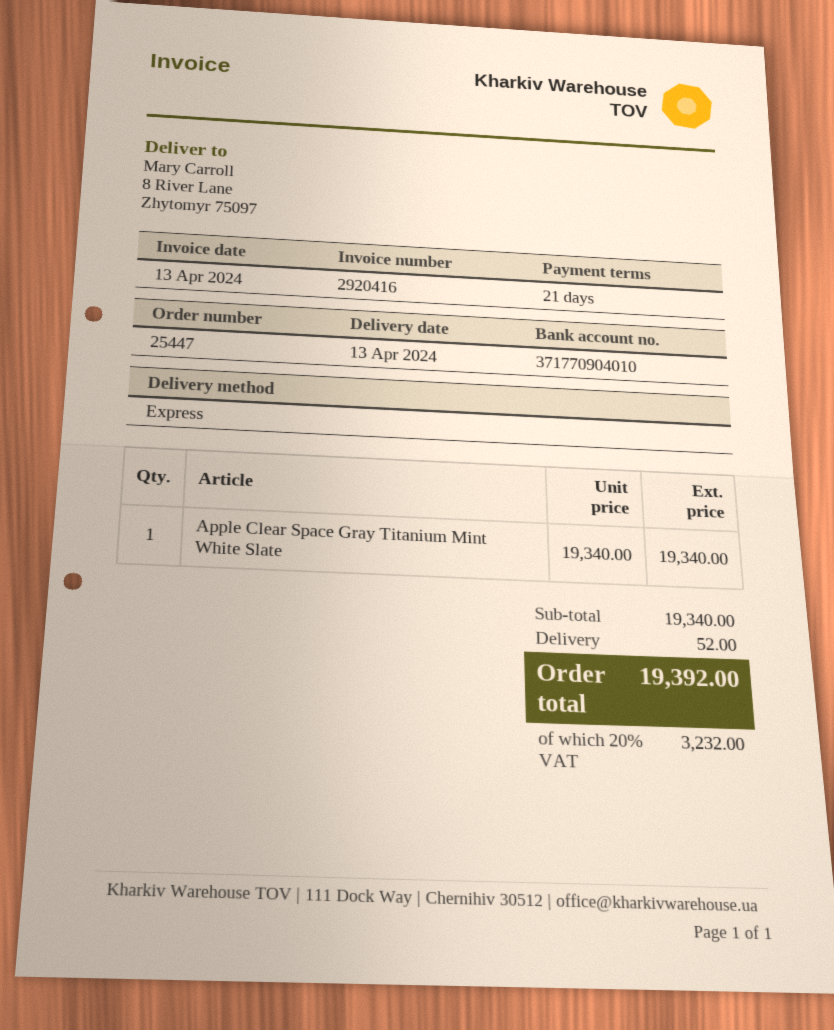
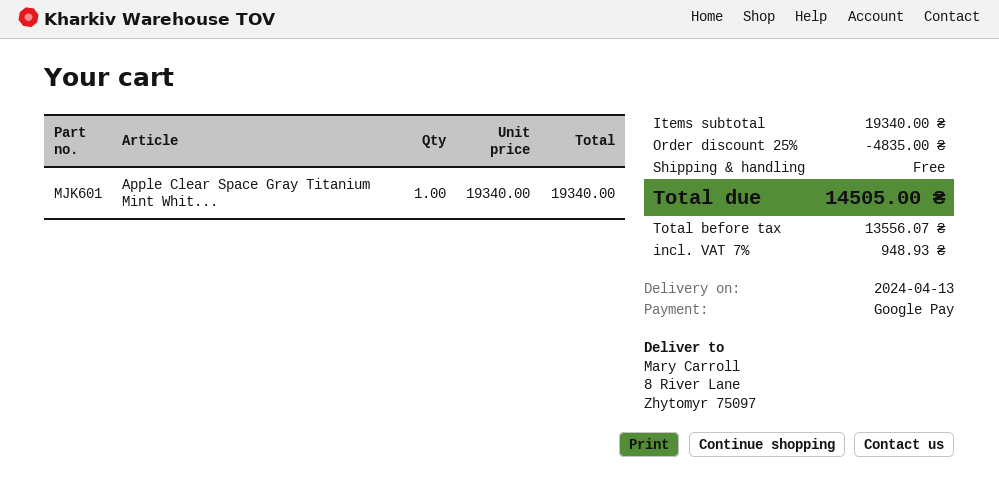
discount: none -> 25% = 4835.00
shipping: 52.00 -> 0.00
tax: 20% = 3232.00 -> 7% = 948.93
total: 19392.00 -> 14505.00

